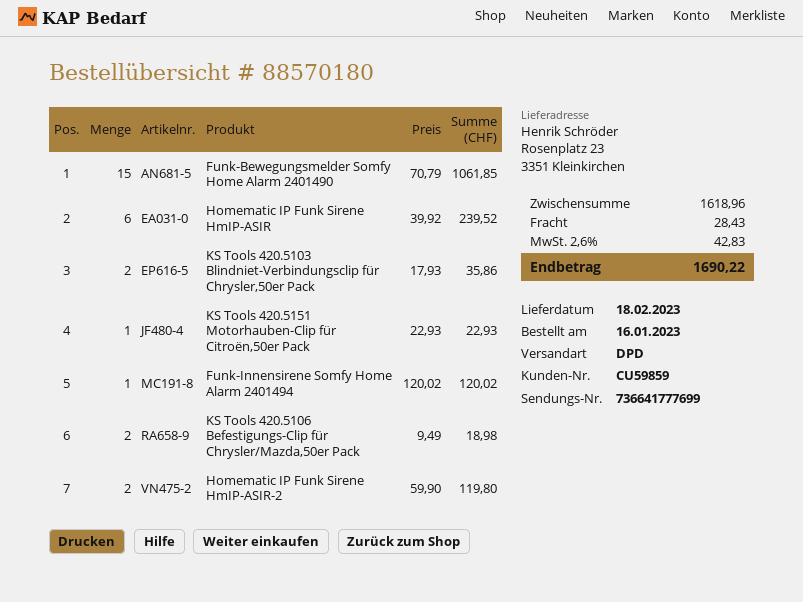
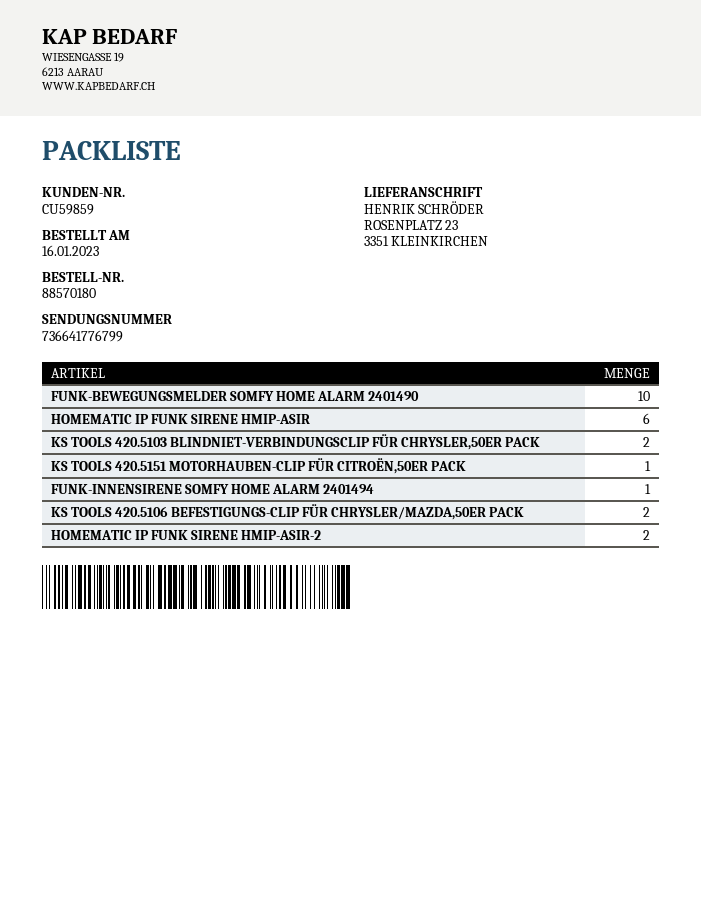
tracking number: 736641777699 -> 736641776799
Funk-Bewegungsmelder Somfy Home Alarm 2401490: 15 -> 10

